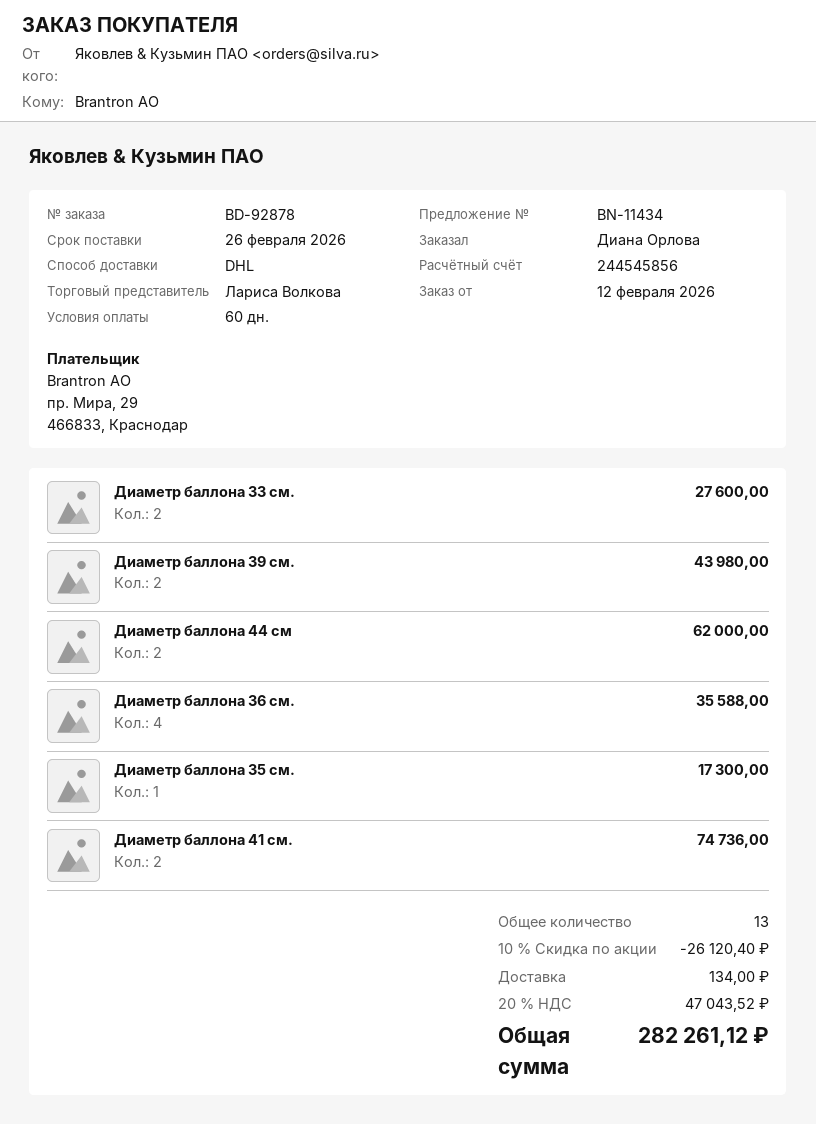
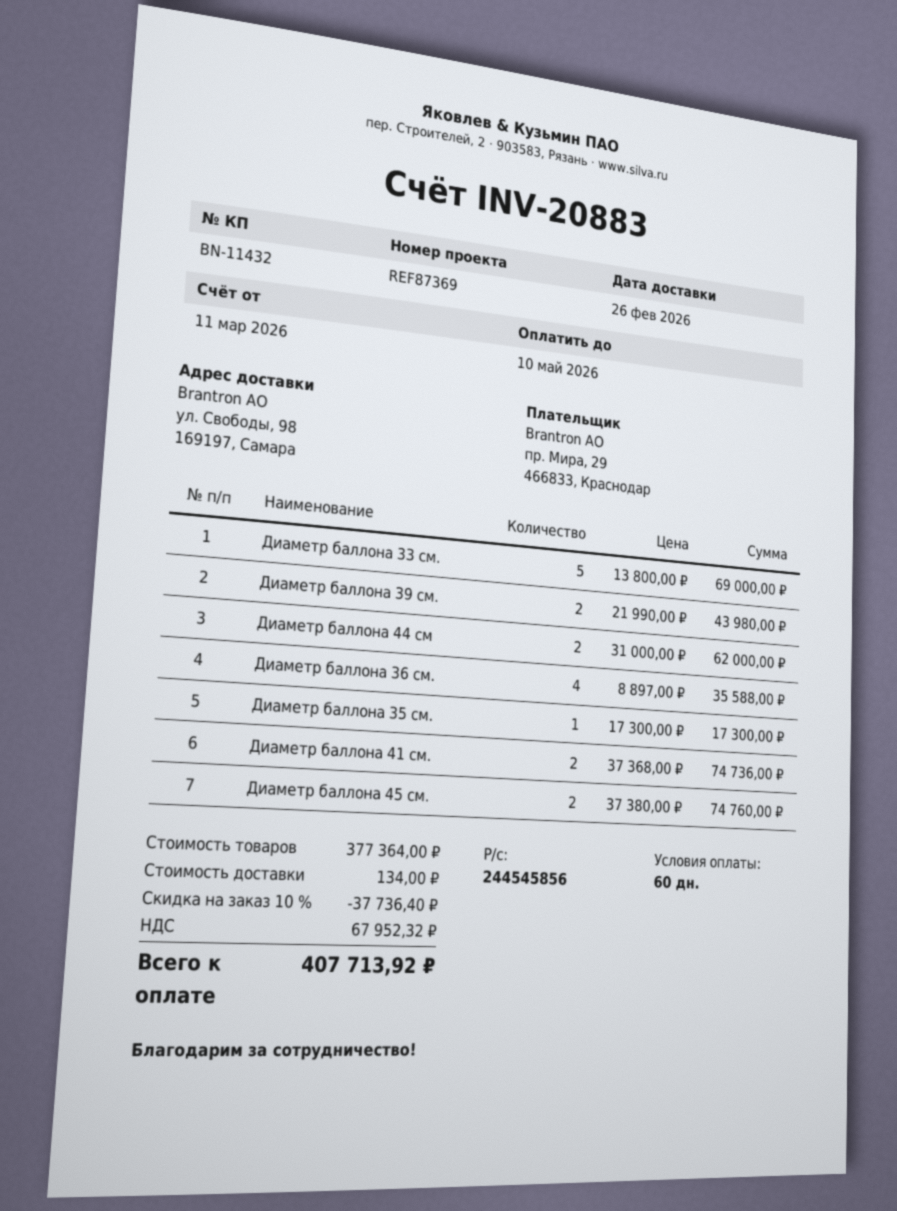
quote number: BN-11434 -> BN-11432
Диаметр баллона 33 см.: 2 for 27600.00 -> 5 for 69000.00
Диаметр баллона 45 см.: none -> 2 for 74760.00
discount: 10% = 26120.40 -> 10% = 37736.40
tax: 47043.52 -> 67952.32
total: 282261.12 -> 407713.92

